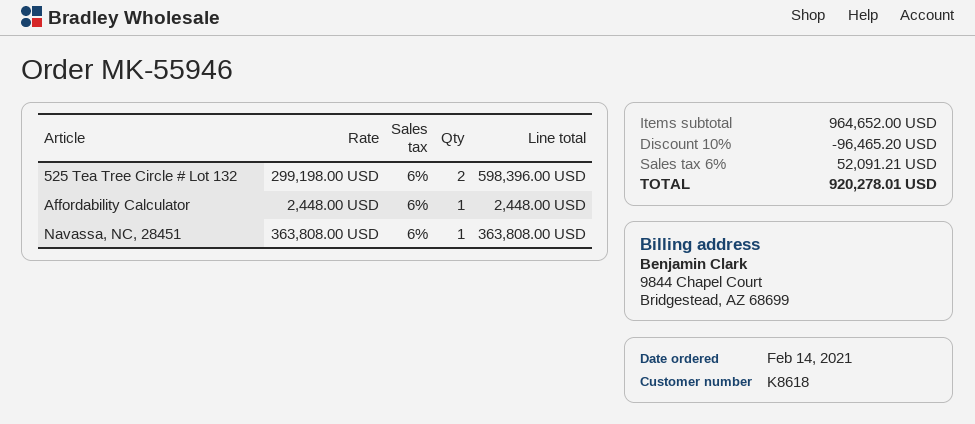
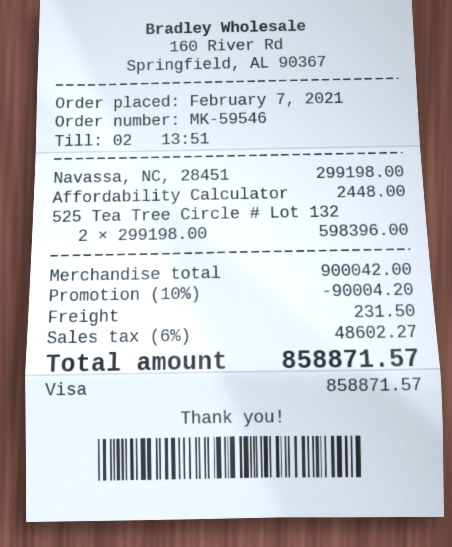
order number: MK-55946 -> MK-59546
order date: 2021-02-14 -> 2021-02-07
Navassa, NC, 28451: 1 x 363808.00 = 363808.00 -> 1 x 299198.00 = 299198.00
subtotal: 964652.00 -> 900042.00
discount: 10% = 96465.20 -> 10% = 90004.20
shipping: none -> 231.50
tax: 6% = 52091.21 -> 6% = 48602.27
total: 920278.01 -> 858871.57

